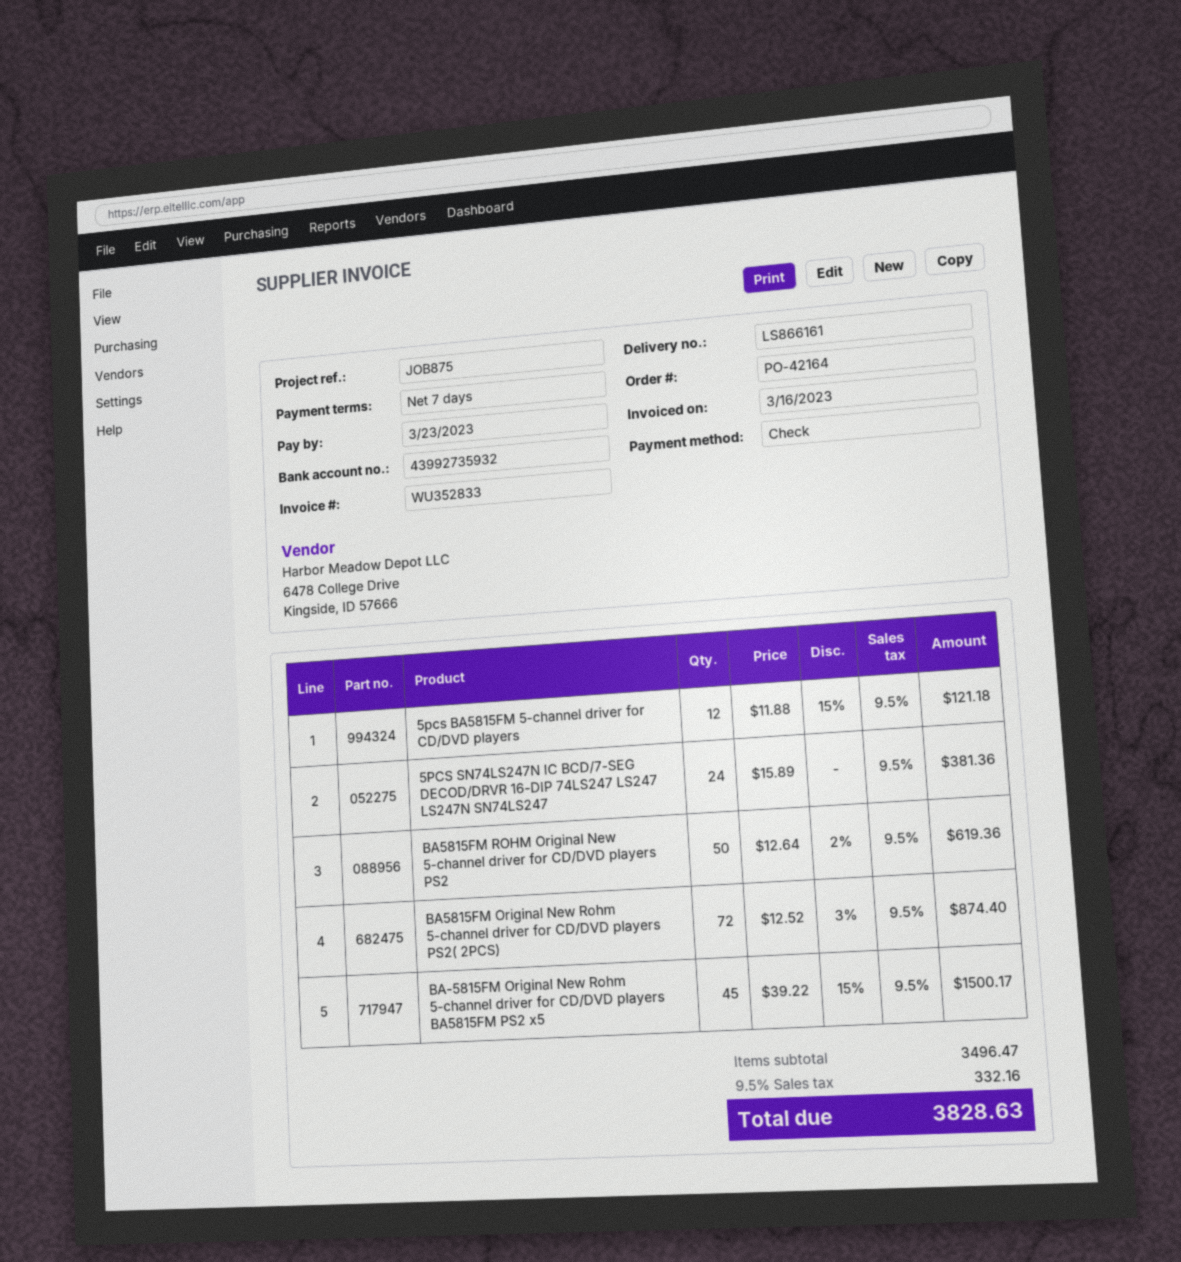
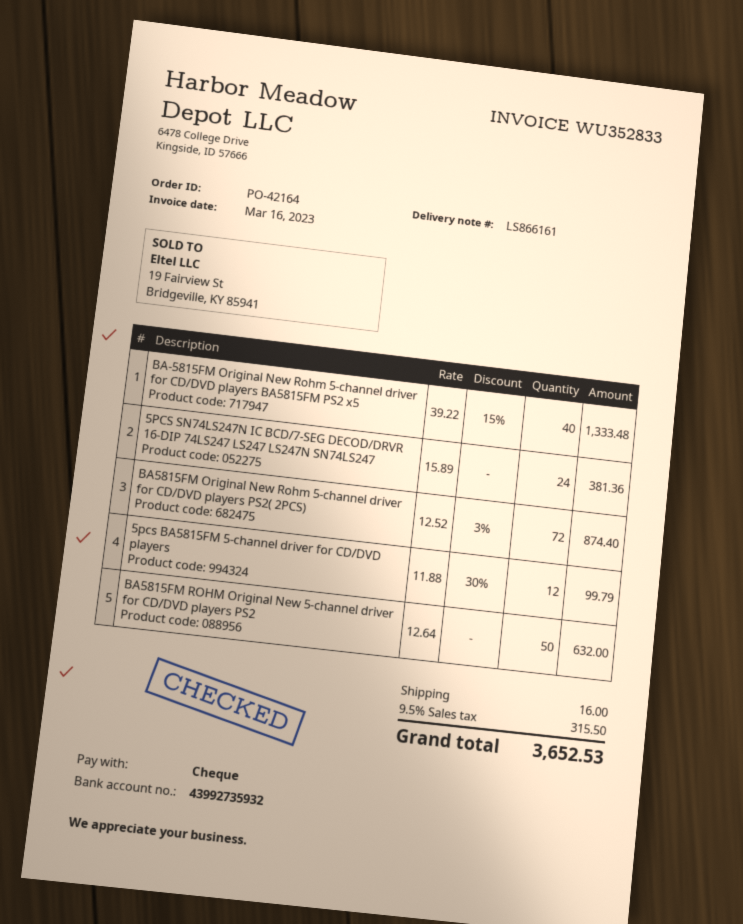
5pcs BA5815FM 5-channel driver for CD/DVD players: 12 x 11.88 - 15% = 121.18 -> 12 x 11.88 - 30% = 99.79
BA5815FM ROHM Original New 5-channel driver for CD/DVD players PS2: 50 x 12.64 - 2% = 619.36 -> 50 x 12.64 = 632.00
BA-5815FM Original New Rohm 5-channel driver for CD/DVD players BA5815FM PS2 x5: 45 x 39.22 - 15% = 1500.17 -> 40 x 39.22 - 15% = 1333.48
shipping: none -> 16.00
tax: 9.5% = 332.16 -> 9.5% = 315.50
total: 3828.63 -> 3652.53

